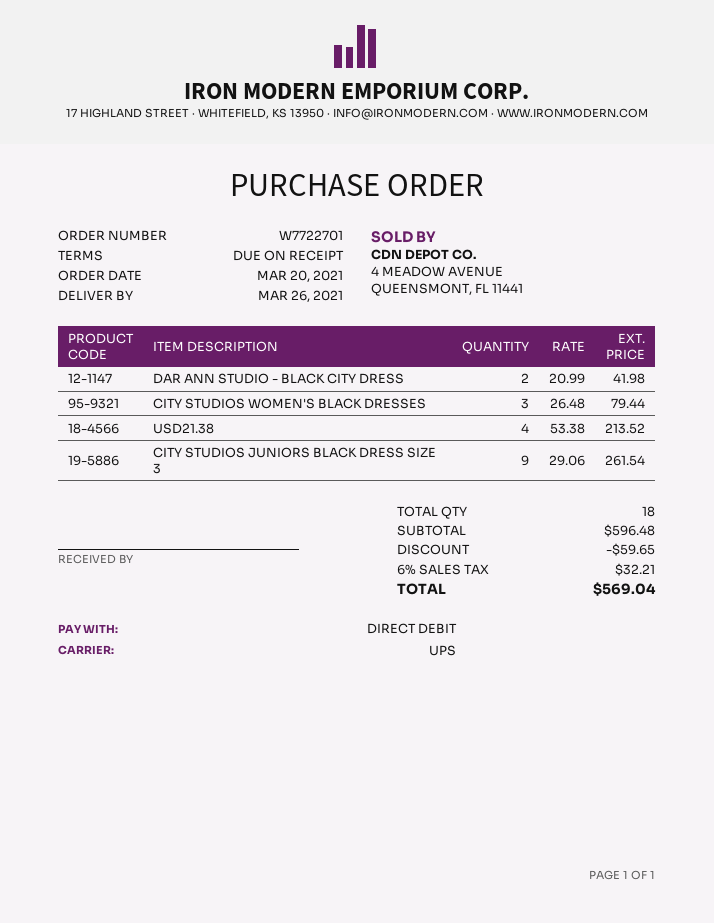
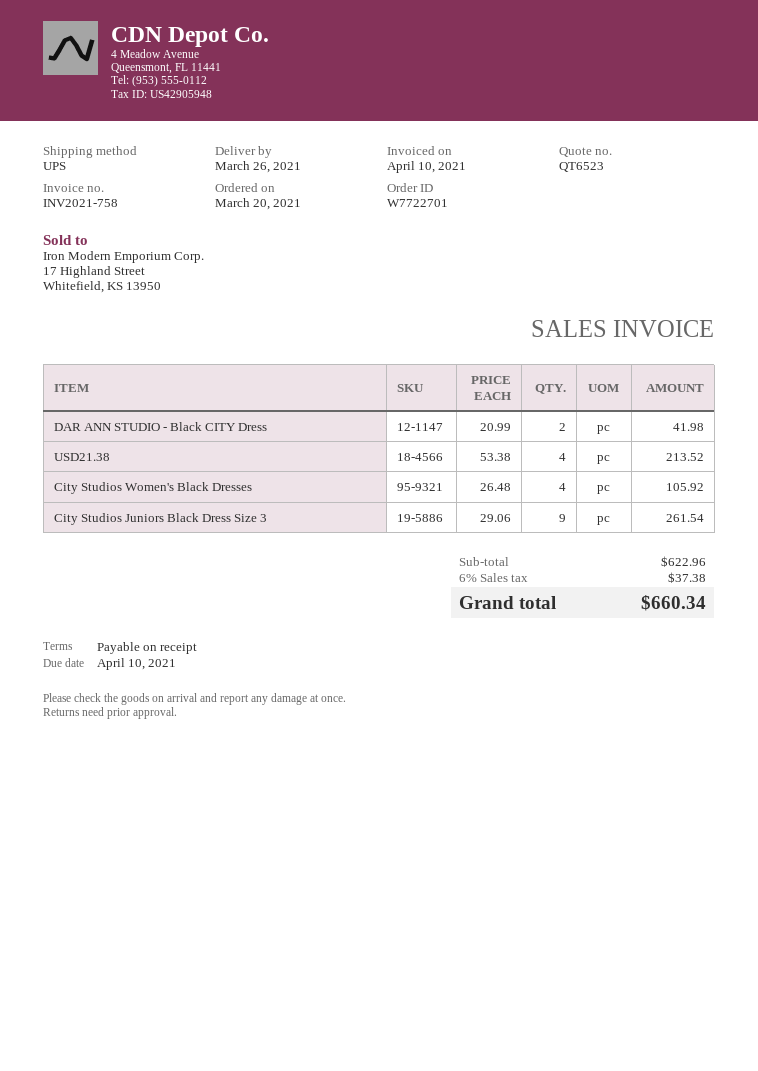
CITY STUDIOS WOMEN'S BLACK DRESSES: 3 x 26.48 = 79.44 -> 4 x 26.48 = 105.92
subtotal: 596.48 -> 622.96
discount: 59.65 -> none
tax: 6% = 32.21 -> 6% = 37.38
total: 569.04 -> 660.34

